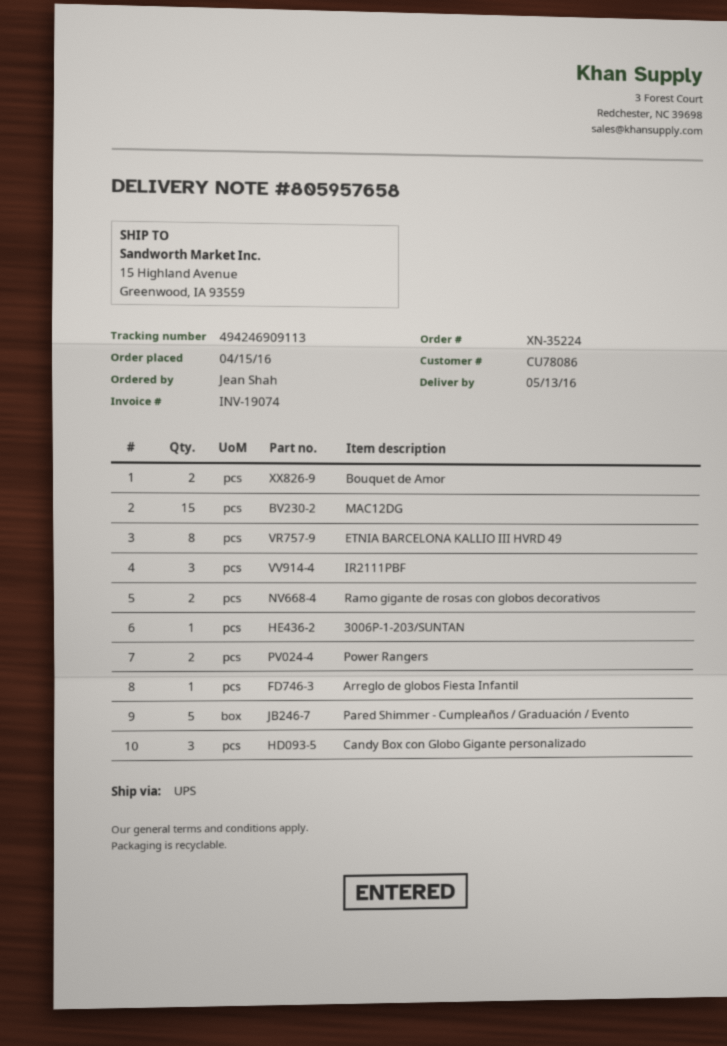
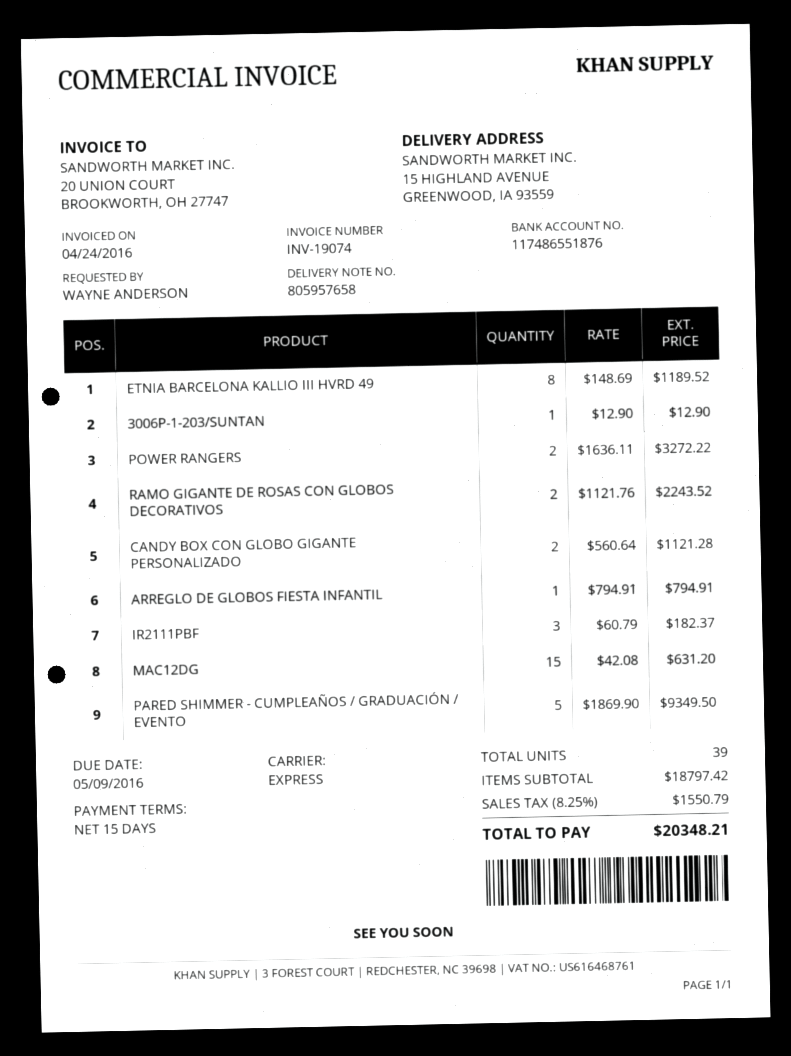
ordered by: Jean Shah -> WAYNE ANDERSON
shipping method: UPS -> express
Bouquet de Amor: 2 -> none
Candy Box con Globo Gigante personalizado: 3 -> 2

